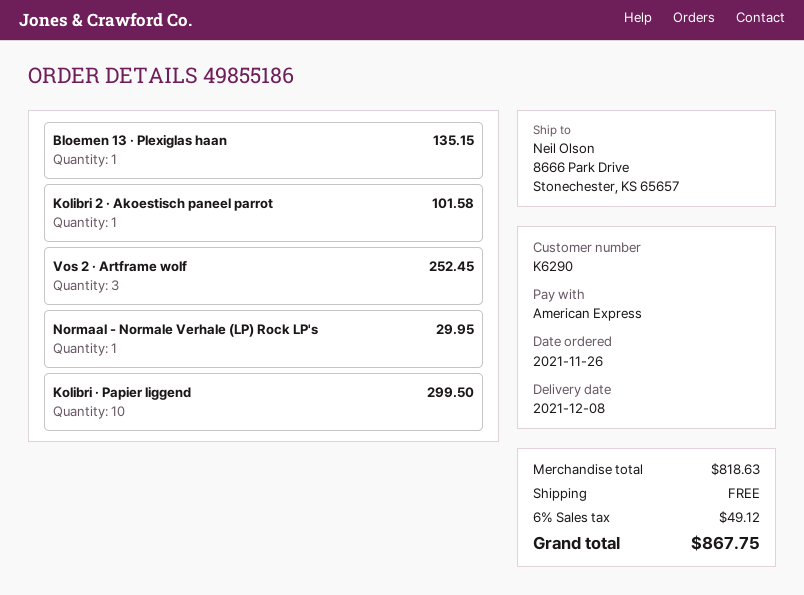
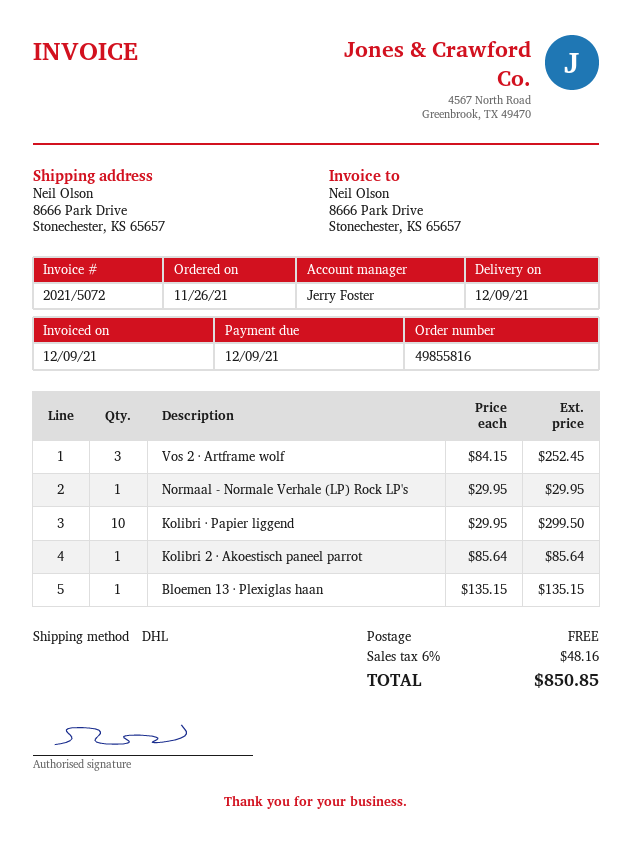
order number: 49855186 -> 49855816
delivery date: 2021-12-08 -> 2021-12-09
Kolibri 2 · Akoestisch paneel parrot: 1 for 101.58 -> 1 for 85.64
tax: 6% = 49.12 -> 6% = 48.16
total: 867.75 -> 850.85

